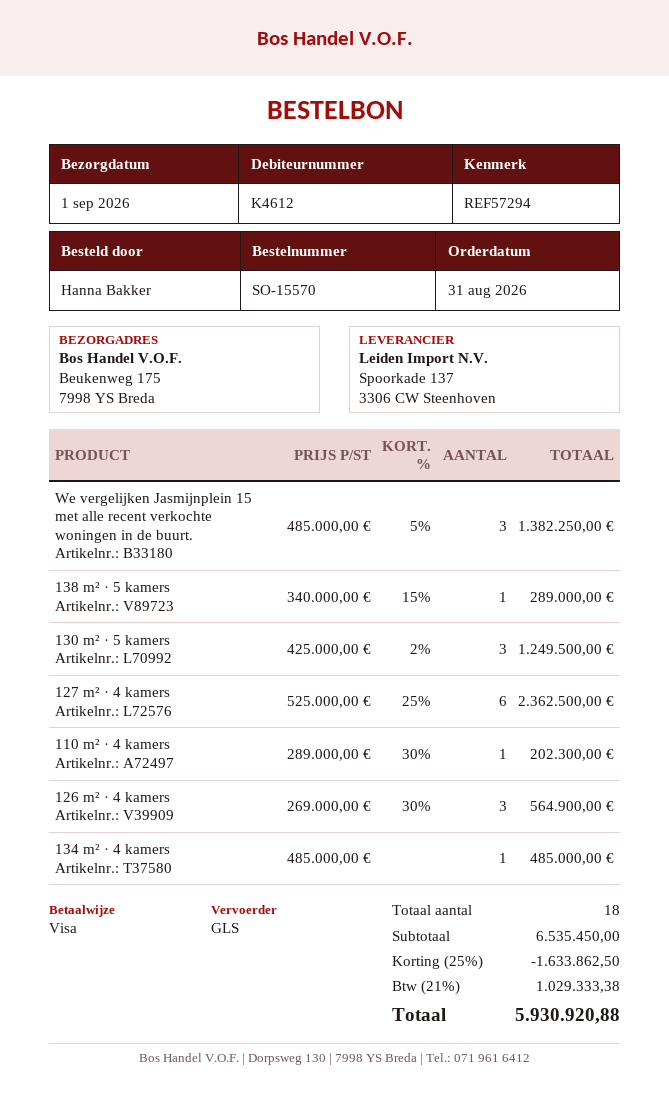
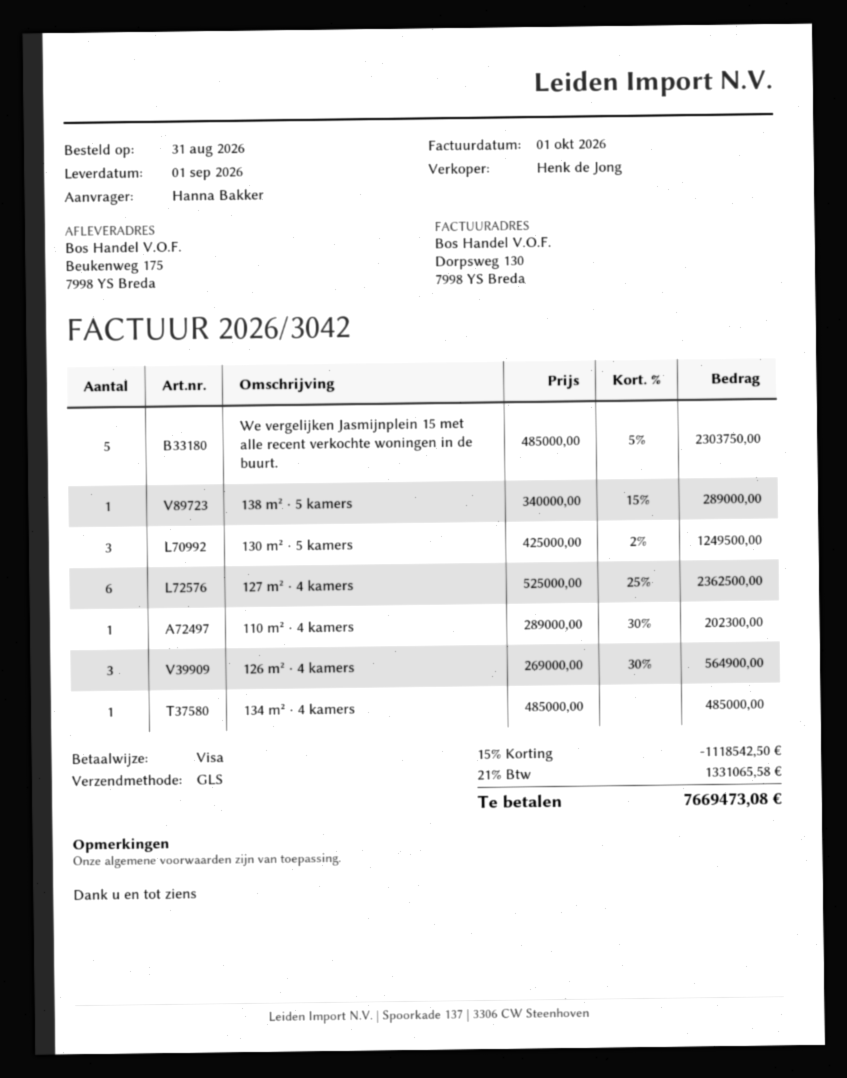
We vergelijken Jasmijnplein 15 met alle recent verkochte woningen in de buurt.: 3 x 485000.00 - 5% = 1382250.00 -> 5 x 485000.00 - 5% = 2303750.00
discount: 25% = 1633862.50 -> 15% = 1118542.50
tax: 21% = 1029333.38 -> 21% = 1331065.58
total: 5930920.88 -> 7669473.08

